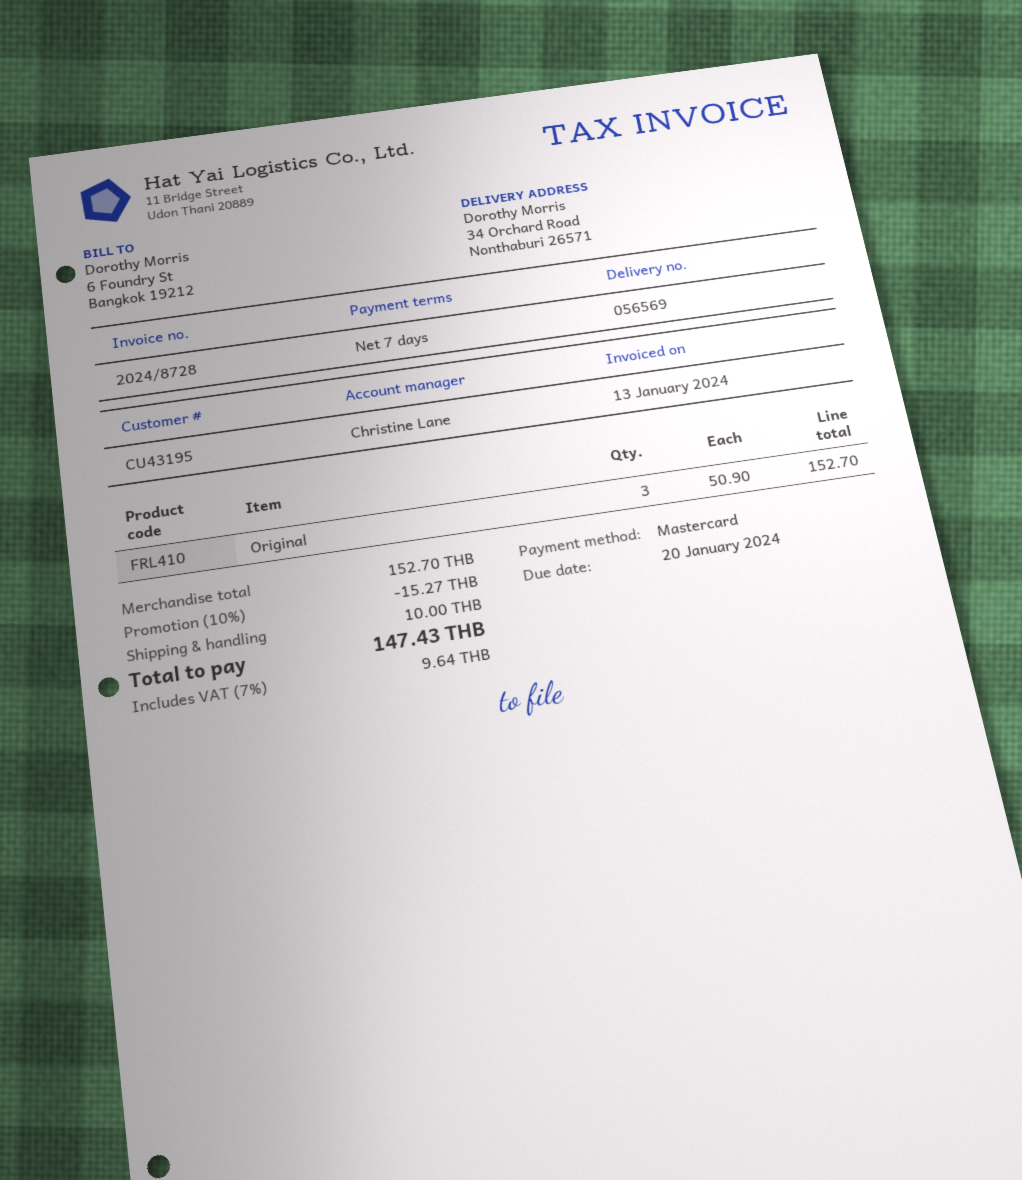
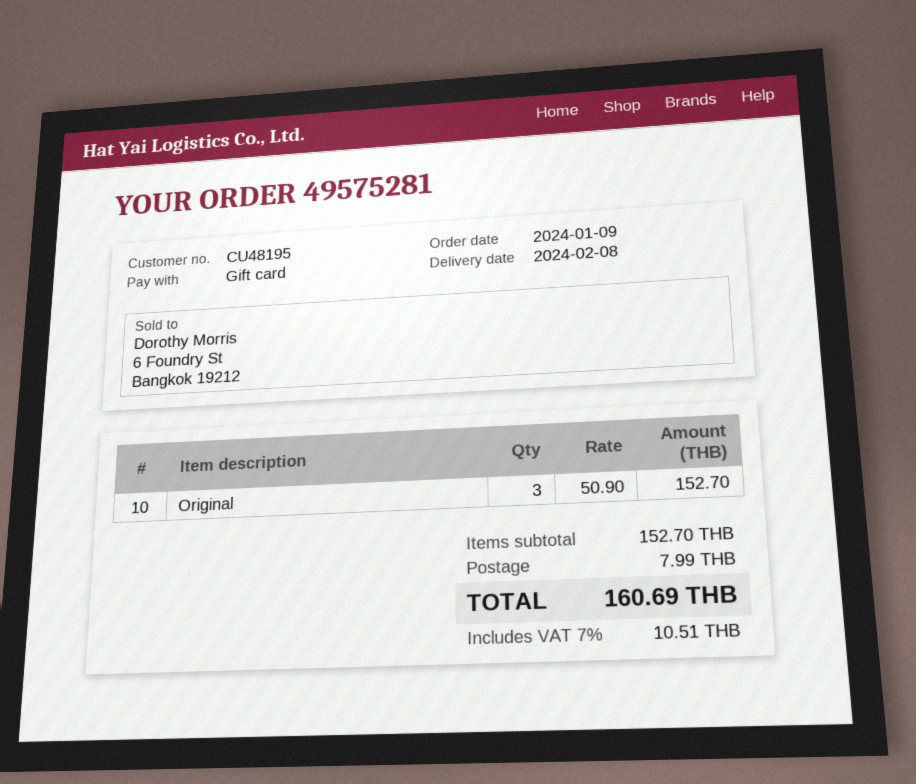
customer number: CU43195 -> CU48195
payment method: Mastercard -> gift card
discount: 10% = 15.27 -> none
shipping: 10.00 -> 7.99
tax: 7% = 9.64 -> 7% = 10.51
total: 147.43 -> 160.69

